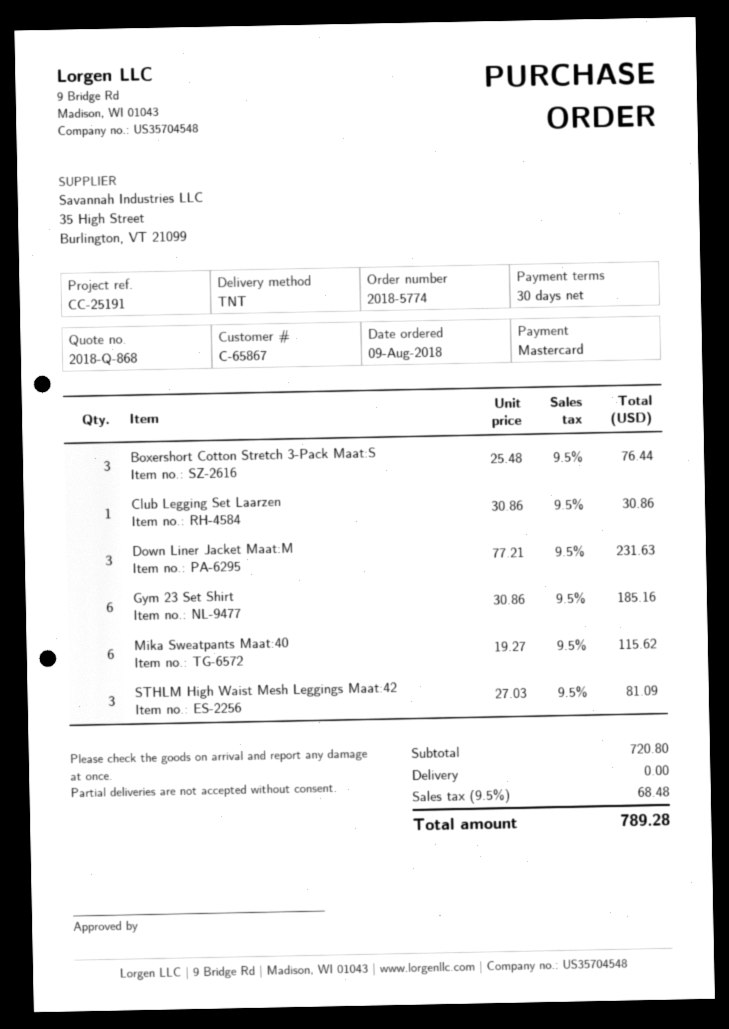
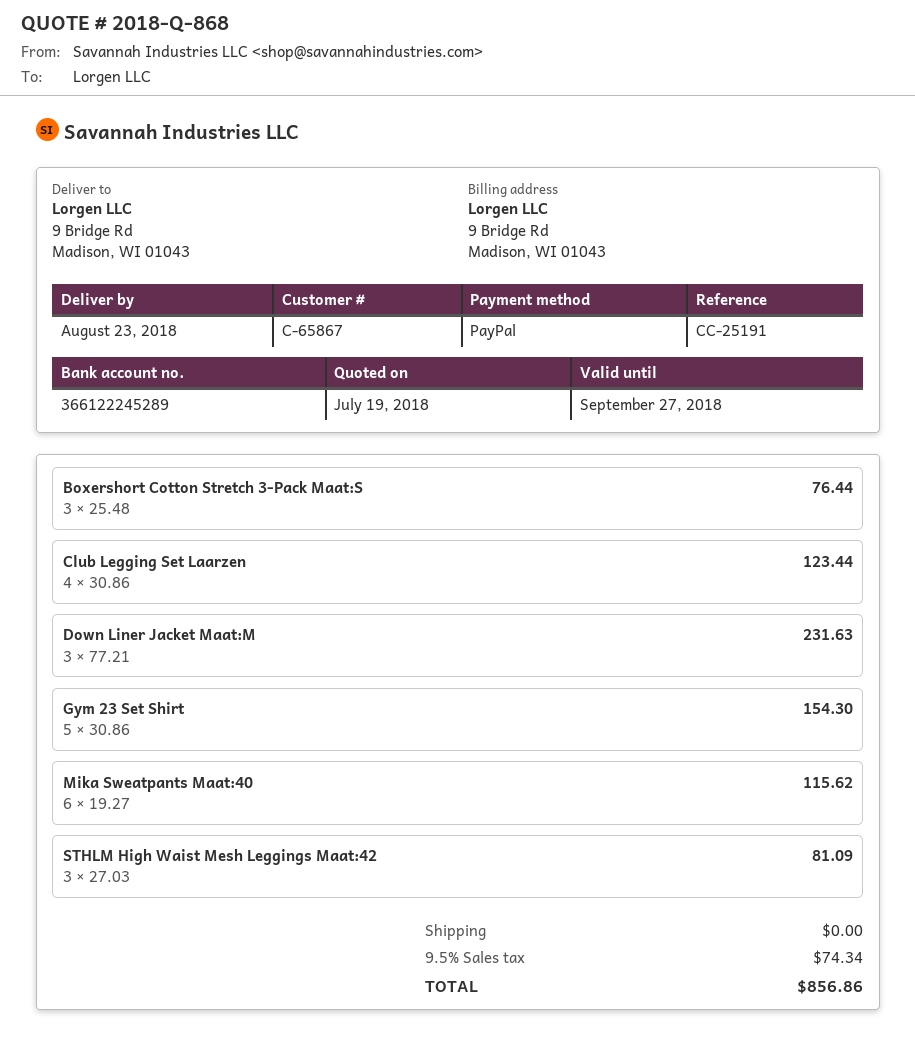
payment method: Mastercard -> PayPal
Club Legging Set Laarzen: 1 x 30.86 = 30.86 -> 4 x 30.86 = 123.44
Gym 23 Set Shirt: 6 x 30.86 = 185.16 -> 5 x 30.86 = 154.30
tax: 9.5% = 68.48 -> 9.5% = 74.34
total: 789.28 -> 856.86

